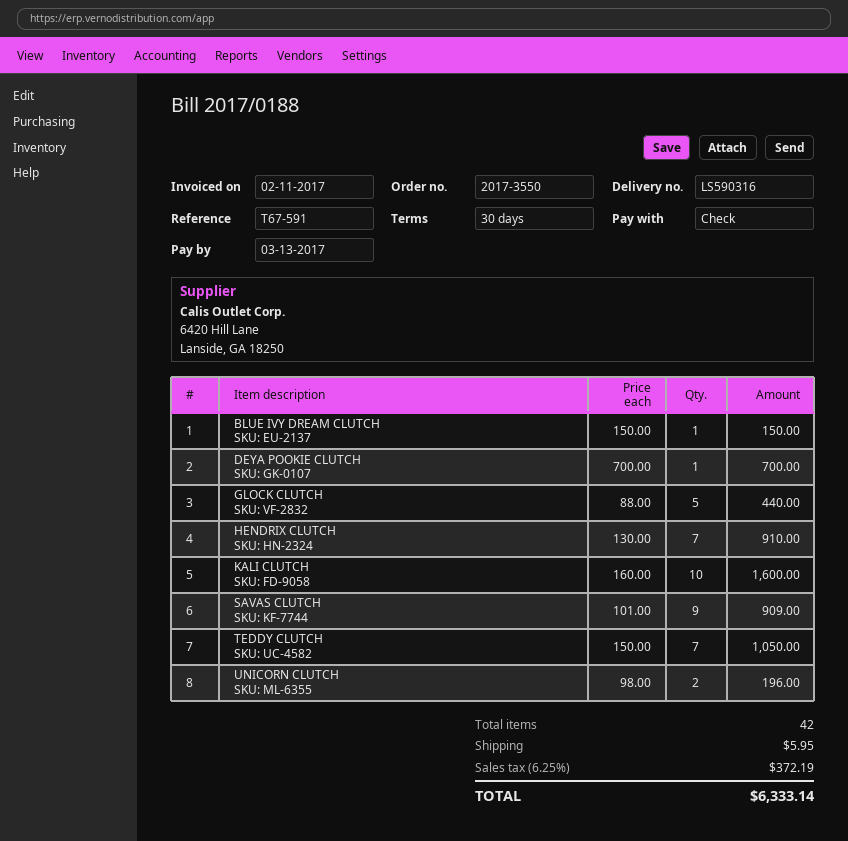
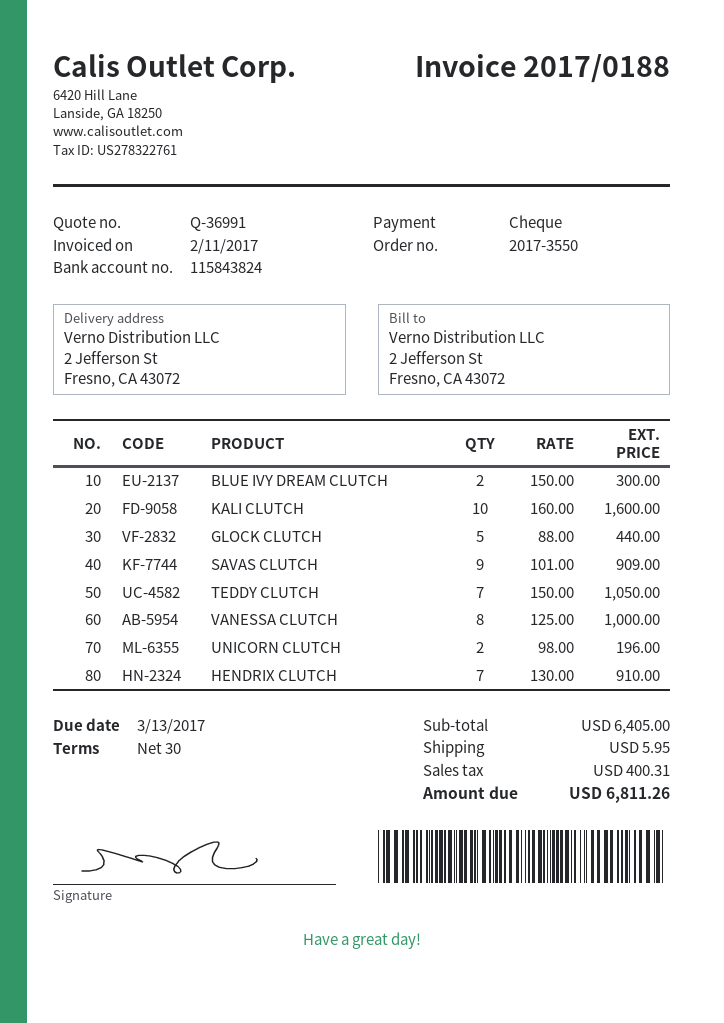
BLUE IVY DREAM CLUTCH: 1 x 150.00 = 150.00 -> 2 x 150.00 = 300.00
DEYA POOKIE CLUTCH: 1 x 700.00 = 700.00 -> none
VANESSA CLUTCH: none -> 8 x 125.00 = 1000.00
tax: 372.19 -> 400.31
total: 6333.14 -> 6811.26

